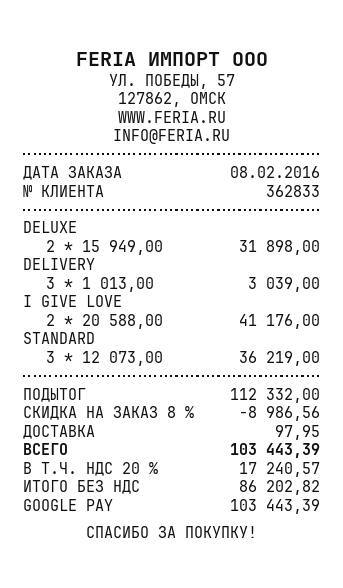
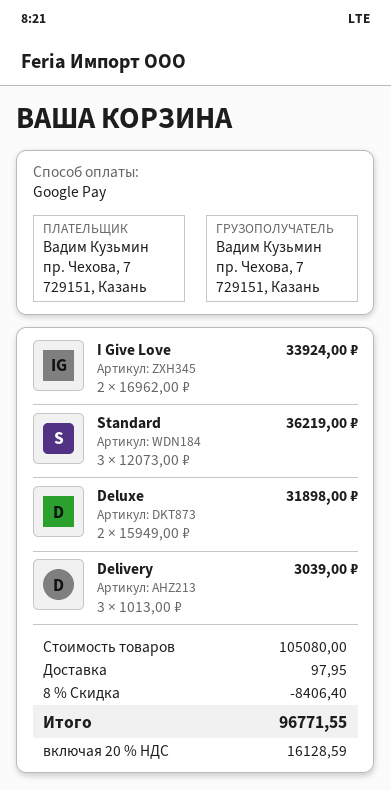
I GIVE LOVE: 2 x 20588.00 = 41176.00 -> 2 x 16962.00 = 33924.00
subtotal: 112332.00 -> 105080.00
discount: 8% = 8986.56 -> 8% = 8406.40
tax: 20% = 17240.57 -> 20% = 16128.59
total: 103443.39 -> 96771.55

